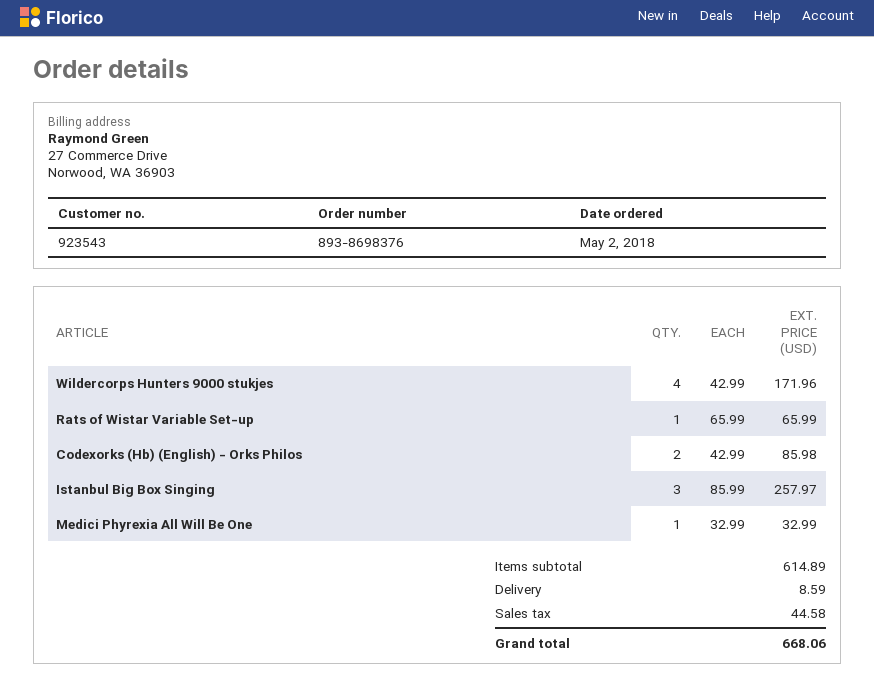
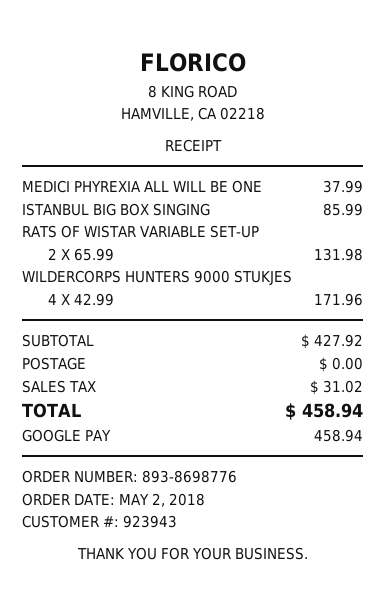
order number: 893-8698376 -> 893-8698776
customer number: 923543 -> 923943
Rats of Wistar Variable Set-up: 1 x 65.99 = 65.99 -> 2 x 65.99 = 131.98
Codexorks (Hb) (English) - Orks Philos: 2 x 42.99 = 85.98 -> none
Istanbul Big Box Singing: 3 x 85.99 = 257.97 -> 1 x 85.99 = 85.99
Medici Phyrexia All Will Be One: 1 x 32.99 = 32.99 -> 1 x 37.99 = 37.99
subtotal: 614.89 -> 427.92
shipping: 8.59 -> 0.00
tax: 44.58 -> 31.02
total: 668.06 -> 458.94

